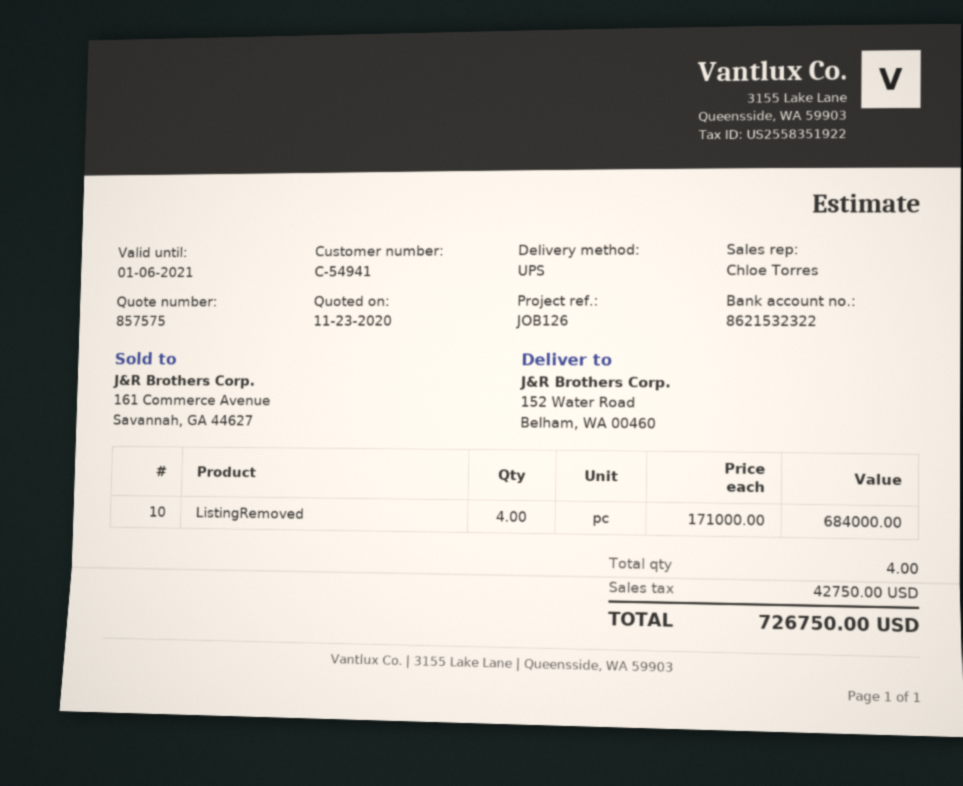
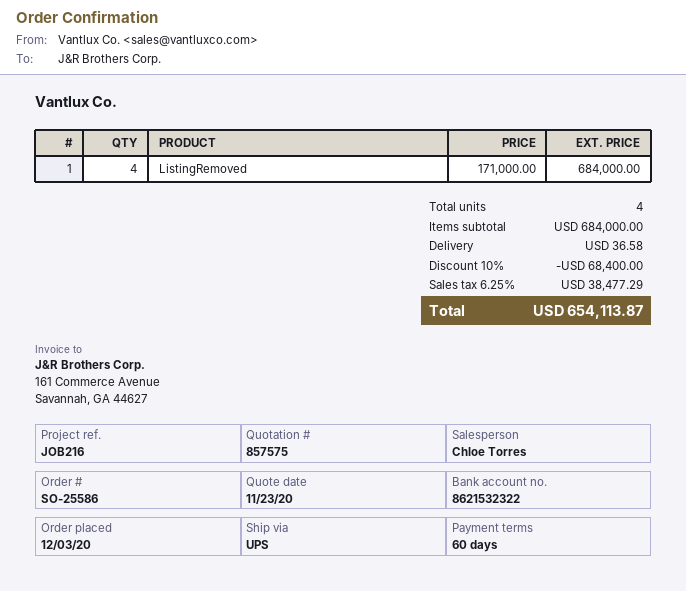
reference: JOB126 -> JOB216
discount: none -> 10% = 68400.00
shipping: none -> 36.58
tax: 42750.00 -> 38477.29
total: 726750.00 -> 654113.87

